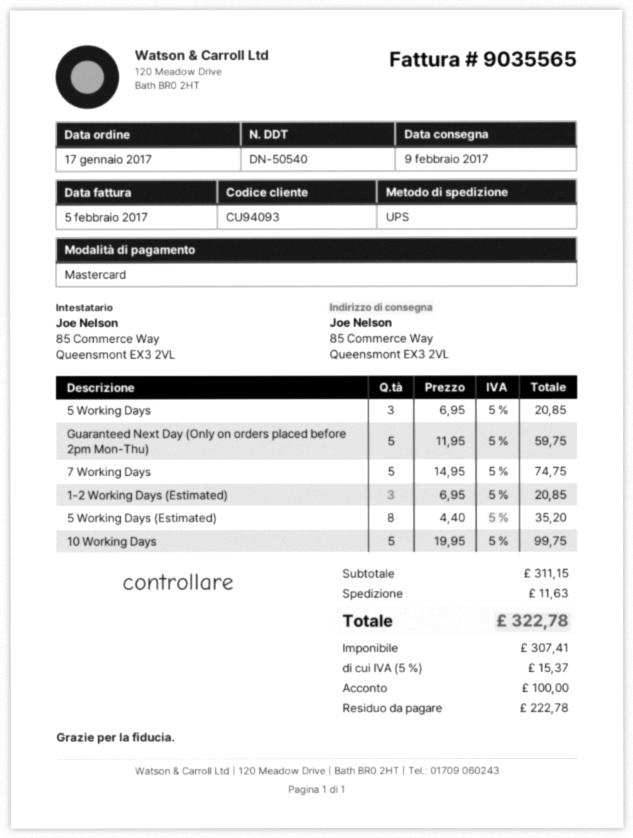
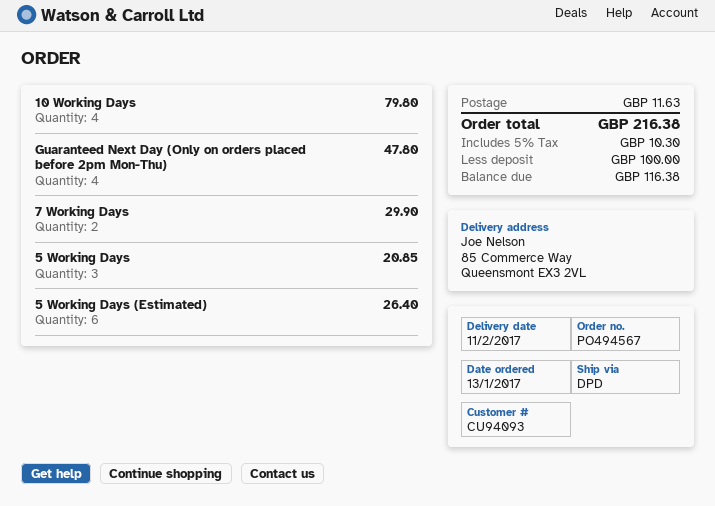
order date: 2017-01-17 -> 2017-01-13
delivery date: 2017-02-09 -> 2017-02-11
shipping method: UPS -> DPD
Guaranteed Next Day (Only on orders placed before 2pm Mon-Thu): 5 for 59.75 -> 4 for 47.80
7 Working Days: 5 for 74.75 -> 2 for 29.90
1-2 Working Days (Estimated): 3 for 20.85 -> none
5 Working Days (Estimated): 8 for 35.20 -> 6 for 26.40
10 Working Days: 5 for 99.75 -> 4 for 79.80
tax: 5% = 15.37 -> 5% = 10.30
total: 322.78 -> 216.38
balance: 222.78 -> 116.38

